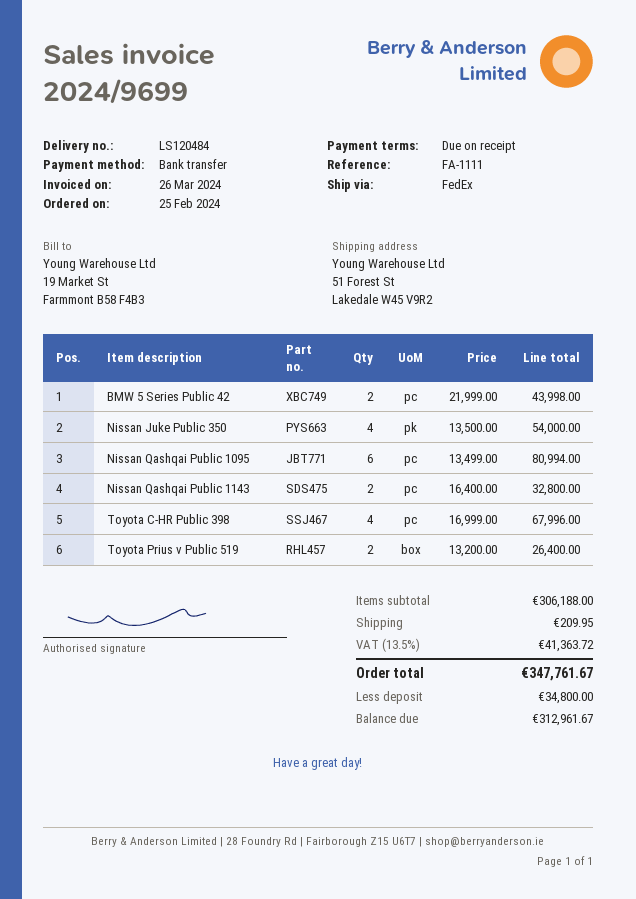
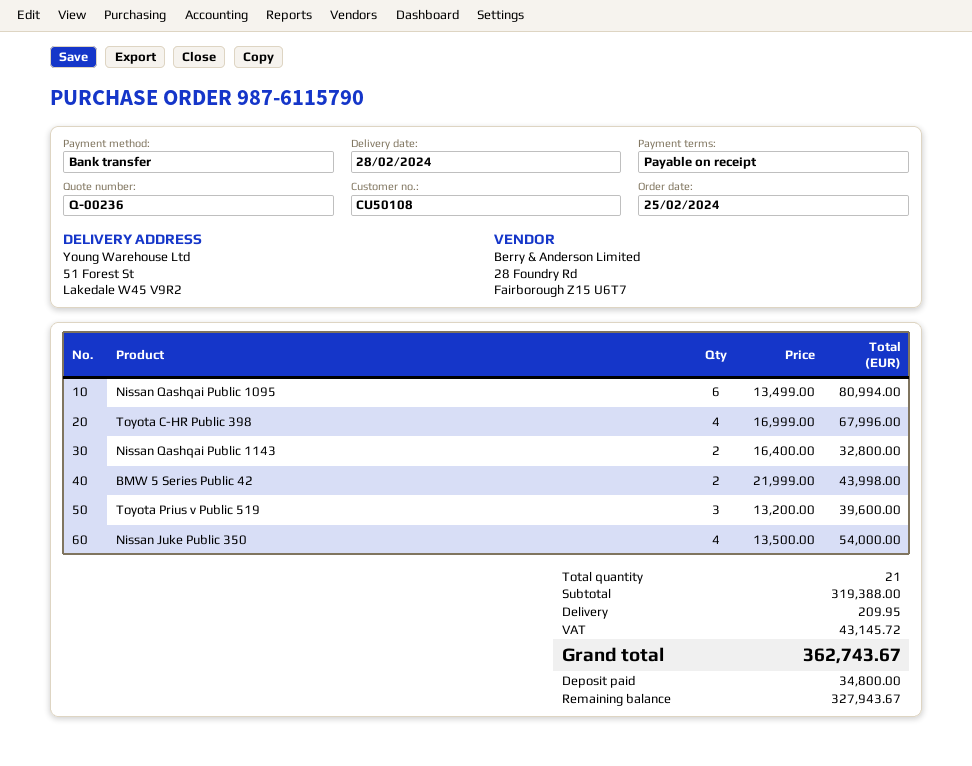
Toyota Prius v Public 519: 2 x 13200.00 = 26400.00 -> 3 x 13200.00 = 39600.00
subtotal: 306188.00 -> 319388.00
tax: 41363.72 -> 43145.72
total: 347761.67 -> 362743.67
balance: 312961.67 -> 327943.67

